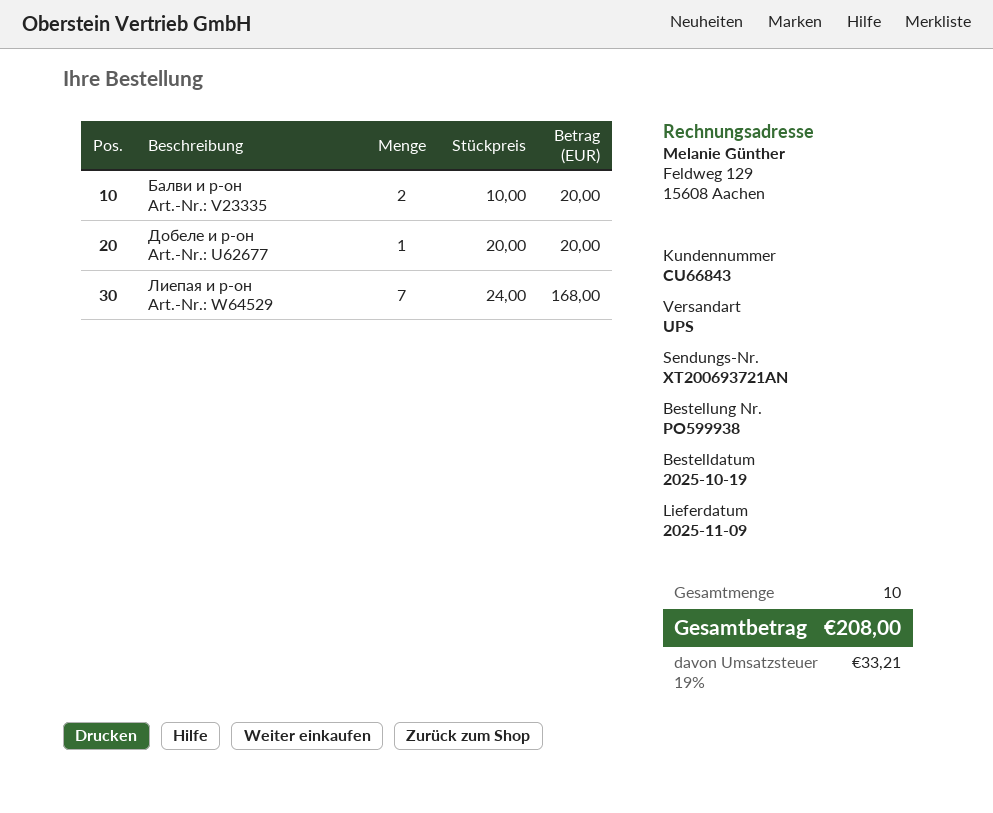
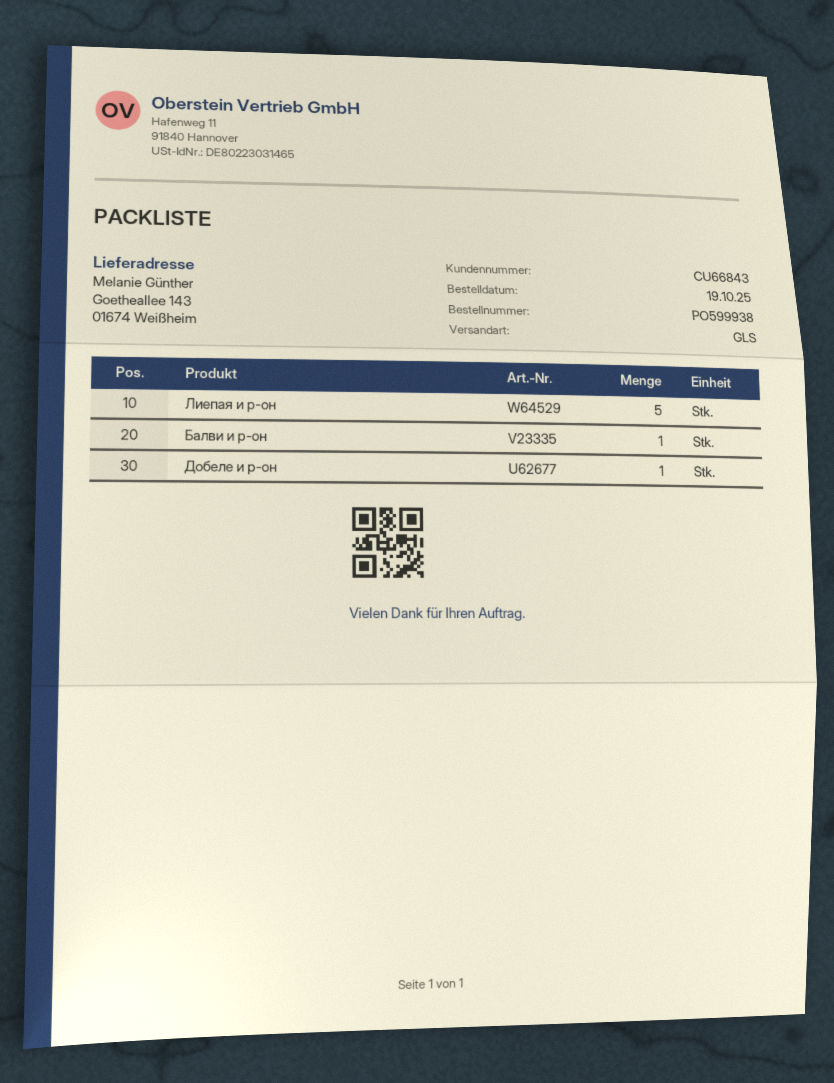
shipping method: UPS -> GLS
Балви и р-он: 2 -> 1
Лиепая и р-он: 7 -> 5

